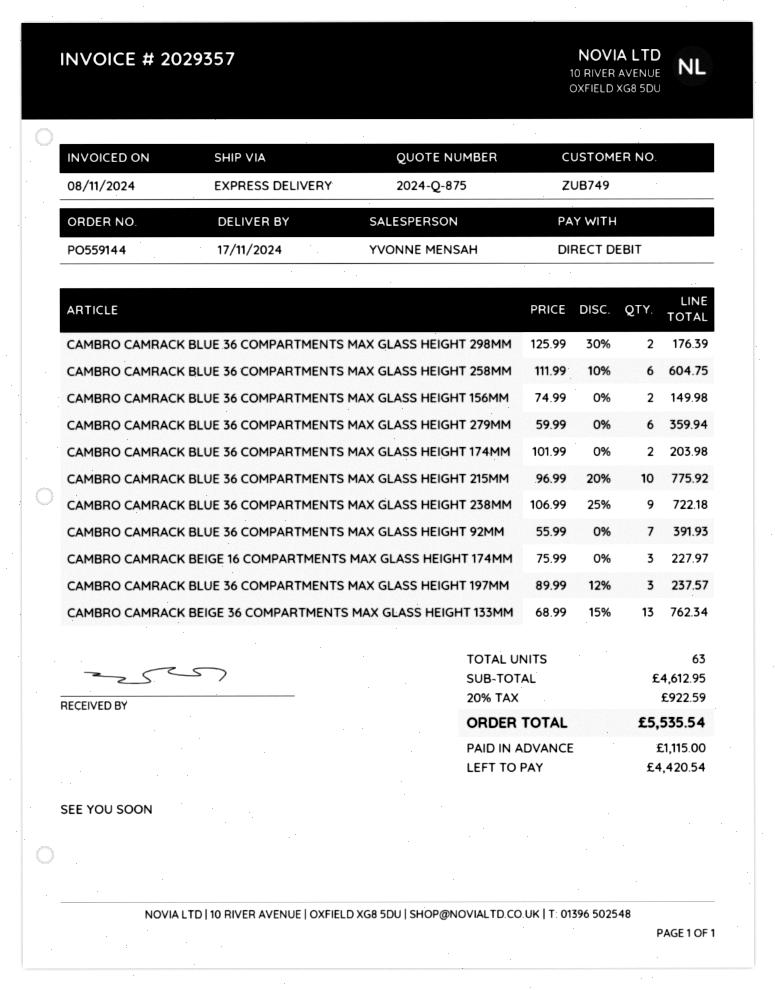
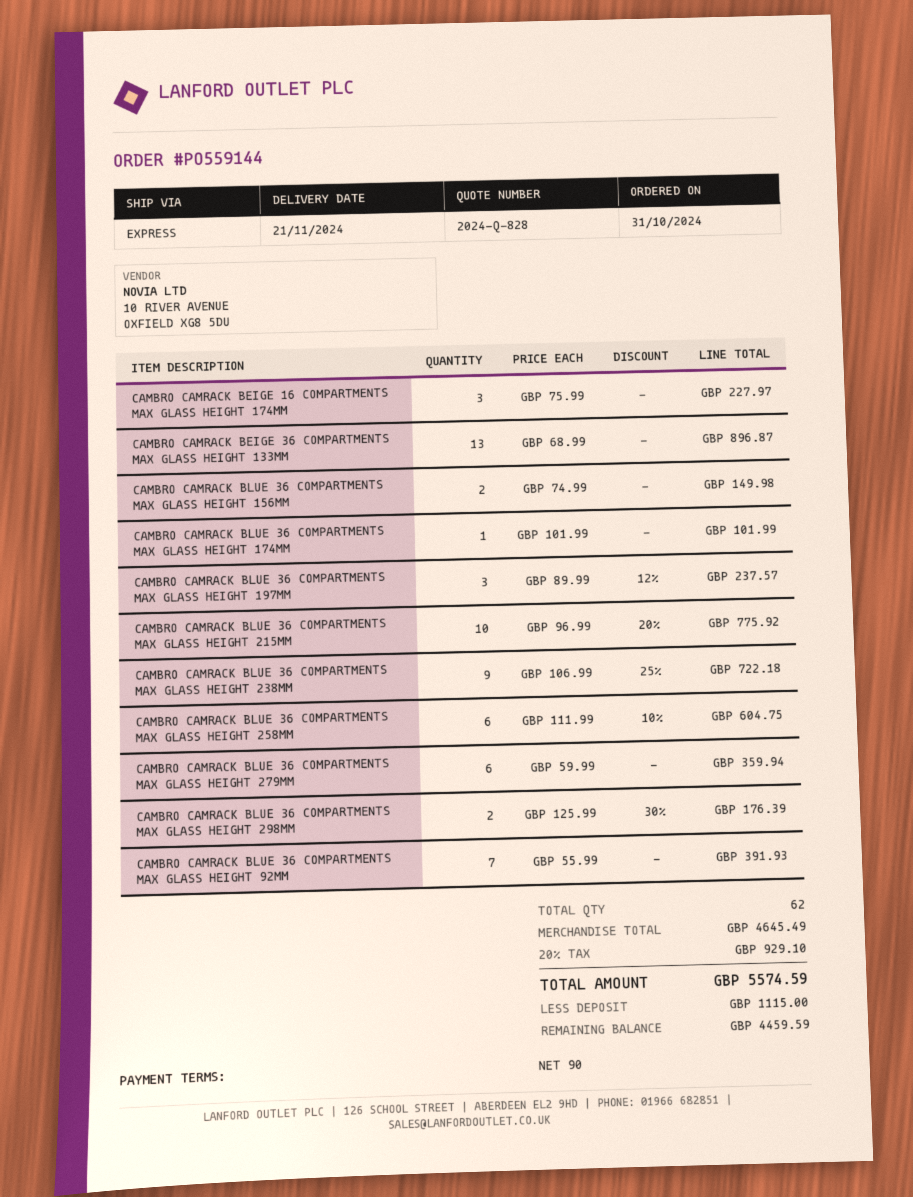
quote number: 2024-Q-875 -> 2024-Q-828
delivery date: 2024-11-17 -> 2024-11-21
CAMBRO CAMRACK BLUE 36 COMPARTMENTS MAX GLASS HEIGHT 174MM: 2 x 101.99 = 203.98 -> 1 x 101.99 = 101.99
CAMBRO CAMRACK BEIGE 36 COMPARTMENTS MAX GLASS HEIGHT 133MM: 13 x 68.99 - 15% = 762.34 -> 13 x 68.99 = 896.87
total quantity: 63 -> 62
subtotal: 4612.95 -> 4645.49
tax: 20% = 922.59 -> 20% = 929.10
total: 5535.54 -> 5574.59
balance: 4420.54 -> 4459.59

